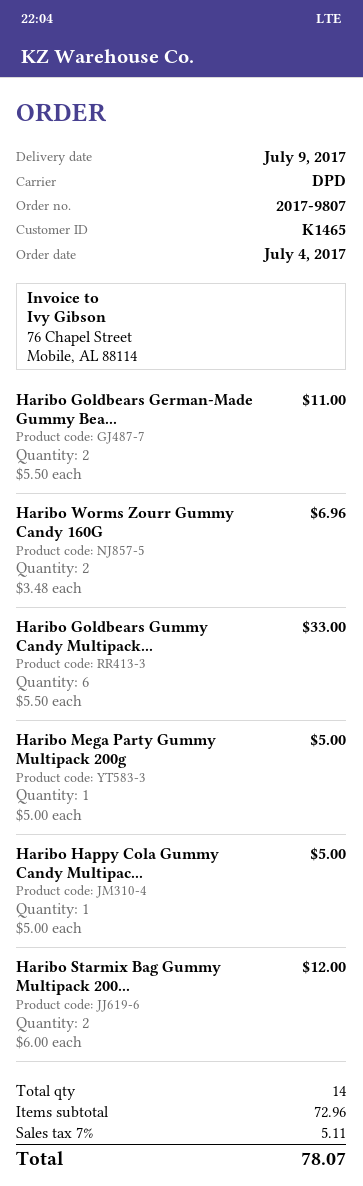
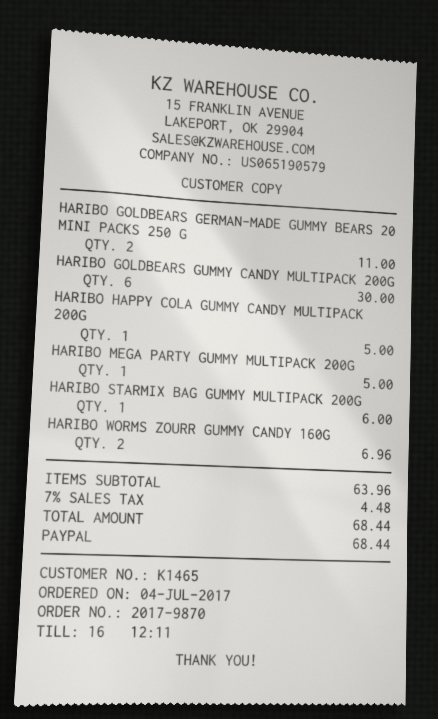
order number: 2017-9807 -> 2017-9870
Haribo Goldbears Gummy Candy Multipack...: 6 for 33.00 -> 6 for 30.00
Haribo Starmix Bag Gummy Multipack 200...: 2 for 12.00 -> 1 for 6.00
subtotal: 72.96 -> 63.96
tax: 7% = 5.11 -> 7% = 4.48
total: 78.07 -> 68.44

